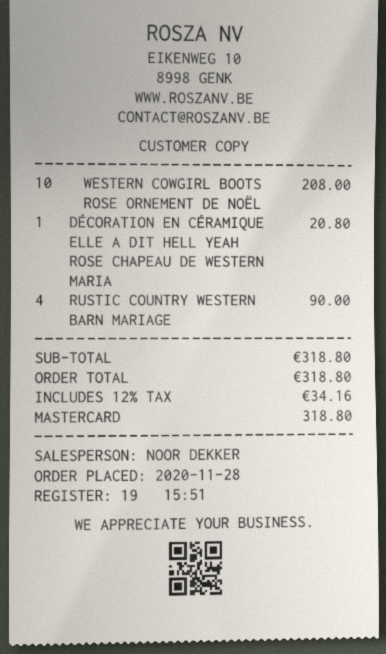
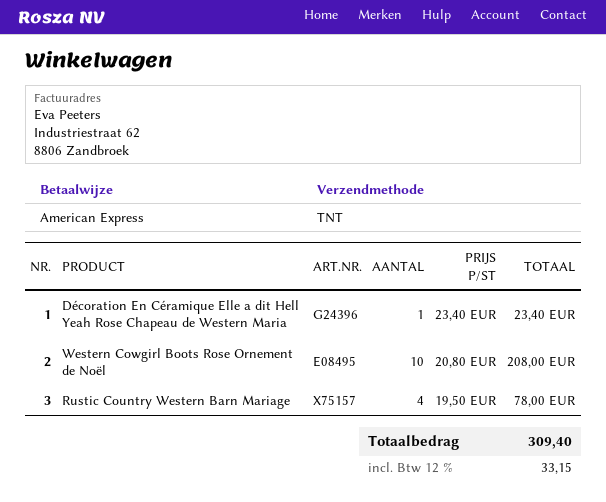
payment method: Mastercard -> American Express
DÉCORATION EN CÉRAMIQUE ELLE A DIT HELL YEAH ROSE CHAPEAU DE WESTERN MARIA: 1 for 20.80 -> 1 for 23.40
RUSTIC COUNTRY WESTERN BARN MARIAGE: 4 for 90.00 -> 4 for 78.00
tax: 12% = 34.16 -> 12% = 33.15
total: 318.80 -> 309.40

